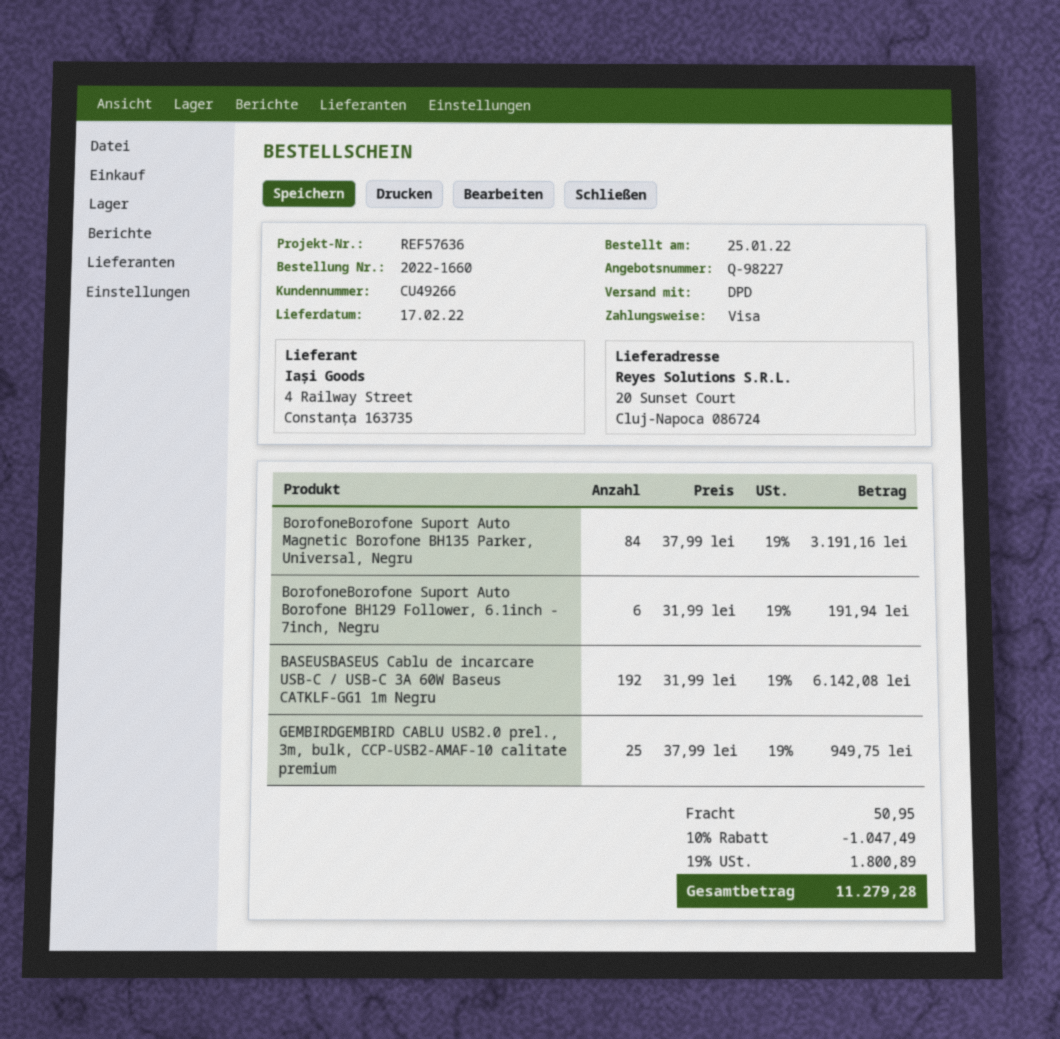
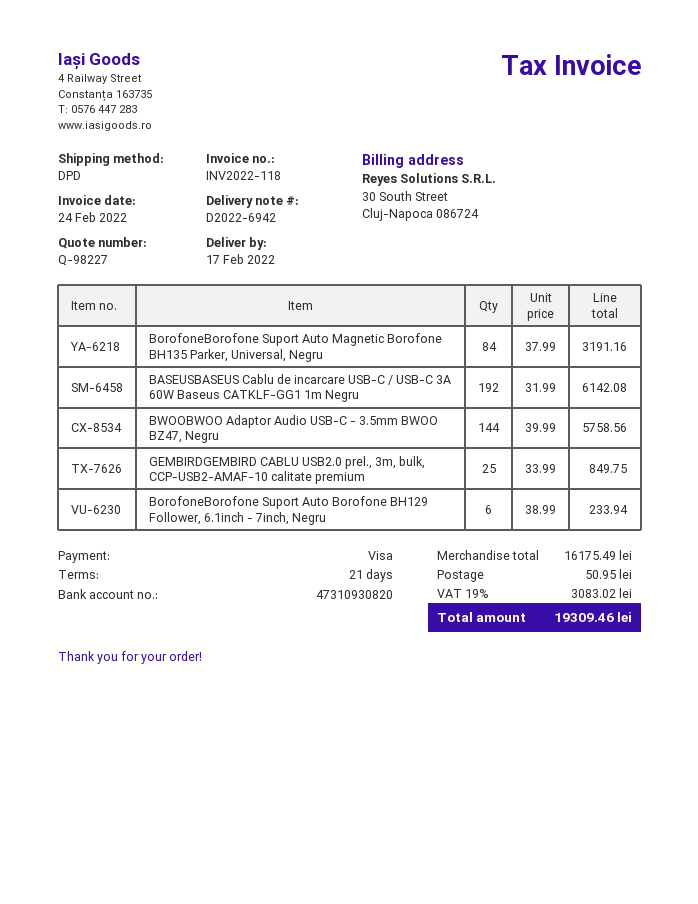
BorofoneBorofone Suport Auto Borofone BH129 Follower, 6.1inch - 7inch, Negru: 6 x 31.99 = 191.94 -> 6 x 38.99 = 233.94
GEMBIRDGEMBIRD CABLU USB2.0 prel., 3m, bulk, CCP-USB2-AMAF-10 calitate premium: 25 x 37.99 = 949.75 -> 25 x 33.99 = 849.75
BWOOBWOO Adaptor Audio USB-C - 3.5mm BWOO BZ47, Negru: none -> 144 x 39.99 = 5758.56
discount: 10% = 1047.49 -> none
tax: 19% = 1800.89 -> 19% = 3083.02
total: 11279.28 -> 19309.46

